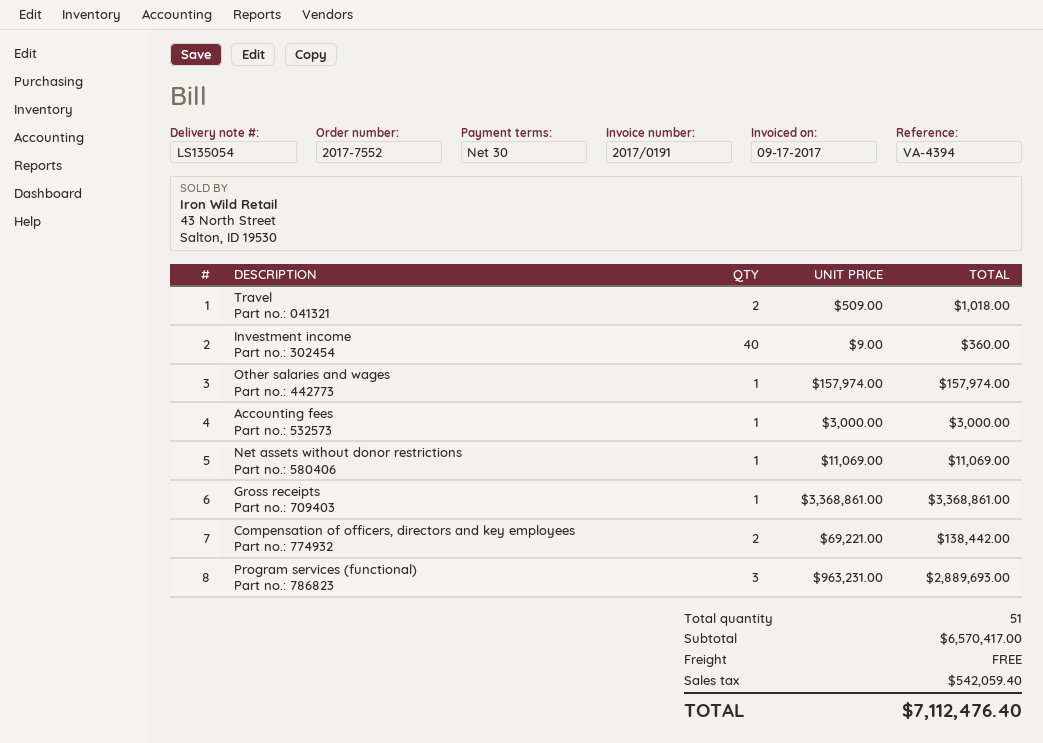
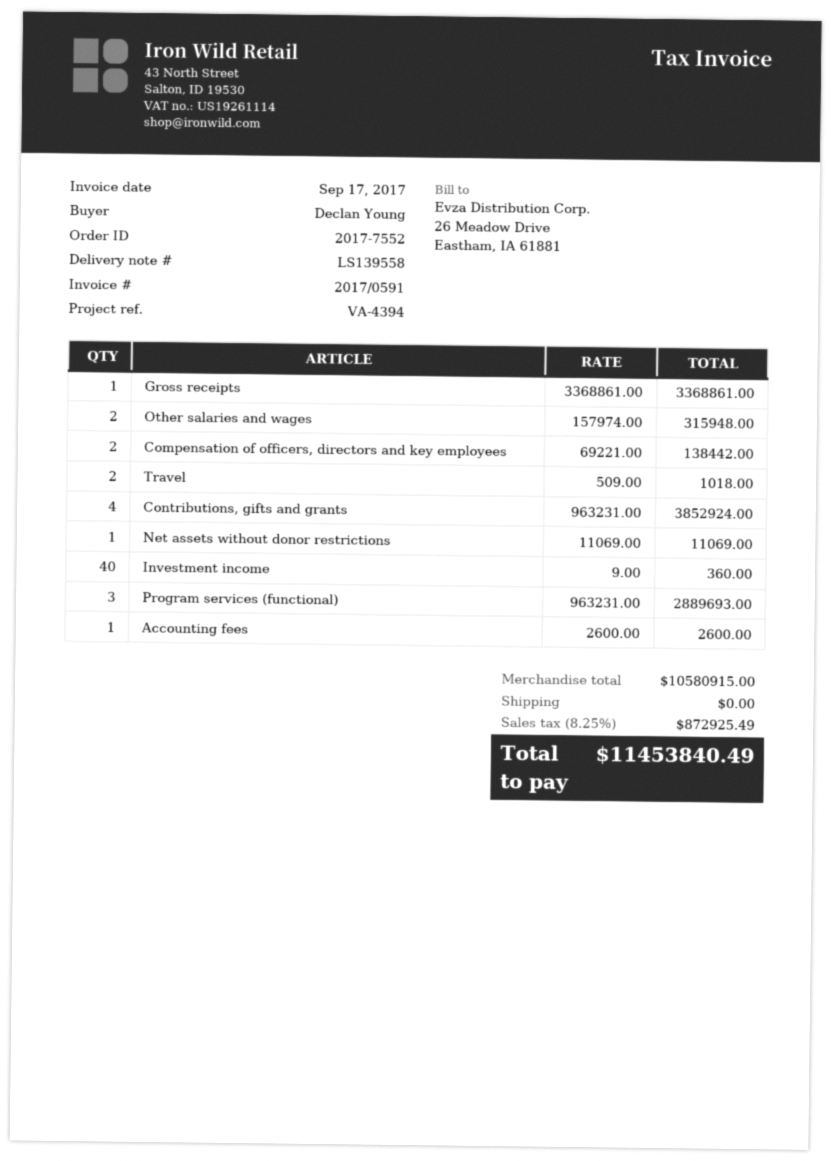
delivery note number: LS135054 -> LS139558
invoice number: 2017/0191 -> 2017/0591
Other salaries and wages: 1 x 157974.00 = 157974.00 -> 2 x 157974.00 = 315948.00
Accounting fees: 1 x 3000.00 = 3000.00 -> 1 x 2600.00 = 2600.00
Contributions, gifts and grants: none -> 4 x 963231.00 = 3852924.00
subtotal: 6570417.00 -> 10580915.00
tax: 542059.40 -> 872925.49
total: 7112476.40 -> 11453840.49

